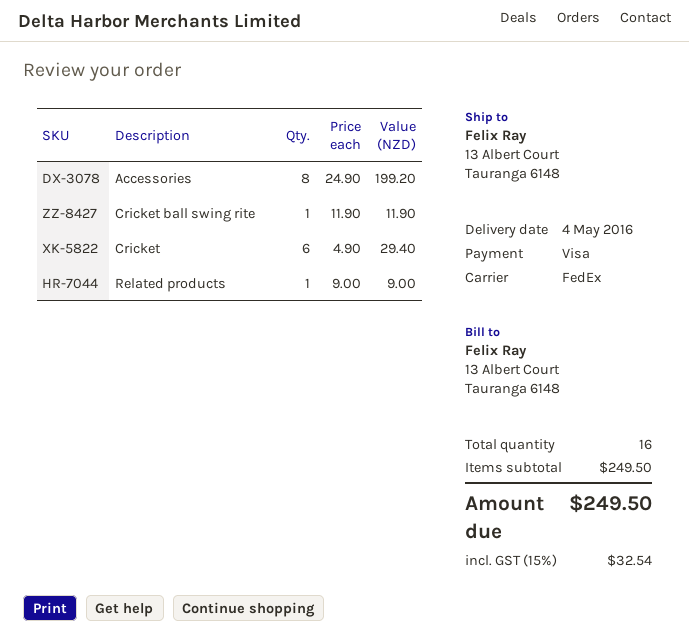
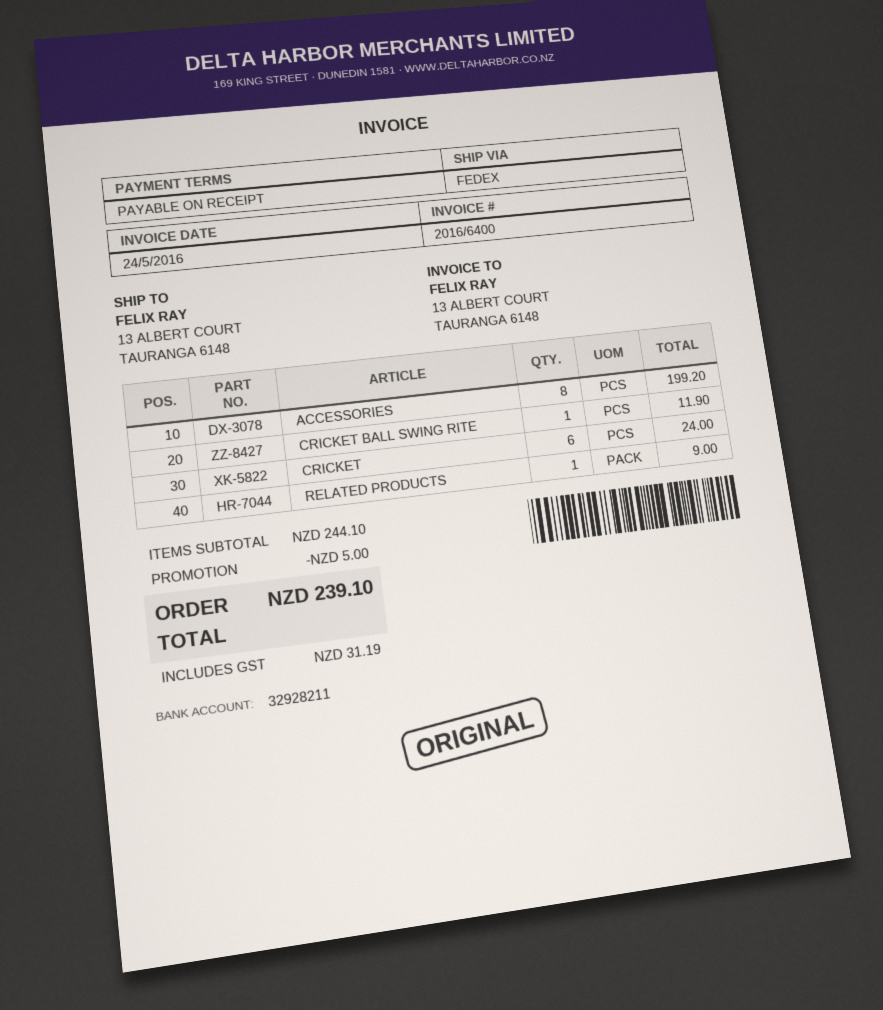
Cricket: 6 for 29.40 -> 6 for 24.00
subtotal: 249.50 -> 244.10
discount: none -> 5.00
tax: 32.54 -> 31.19
total: 249.50 -> 239.10

